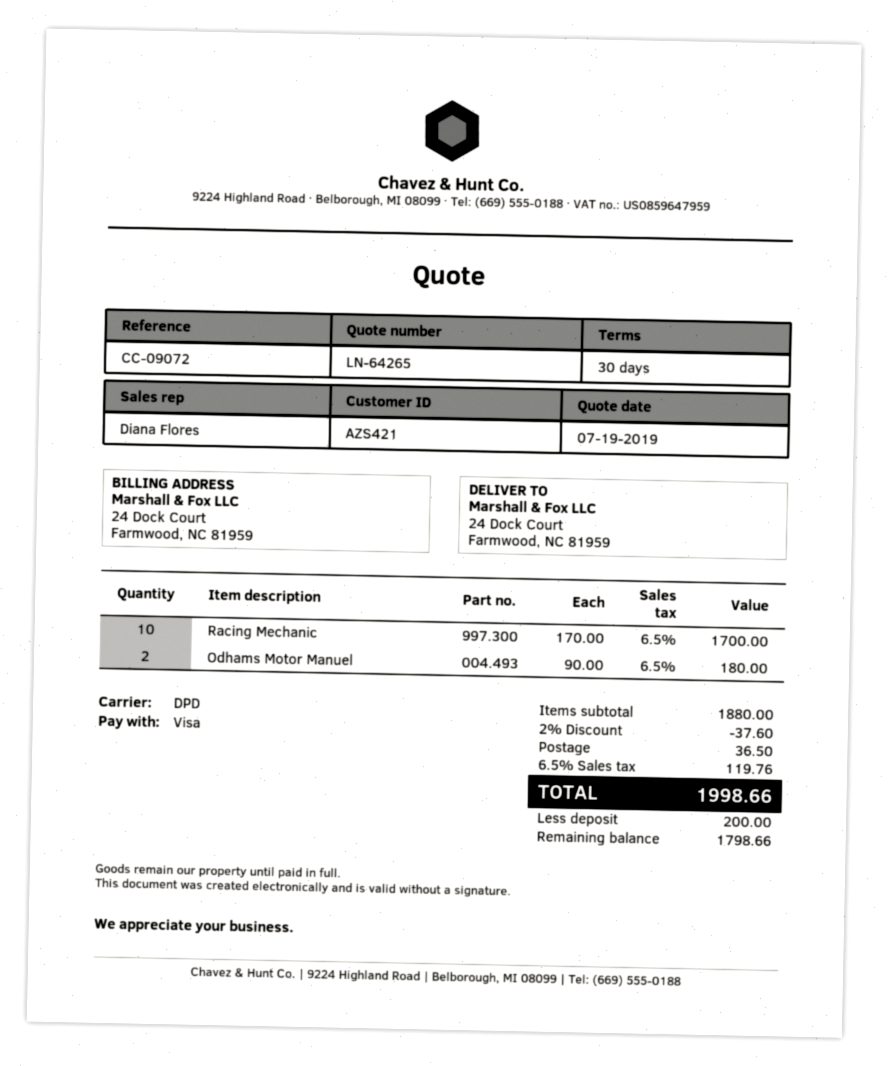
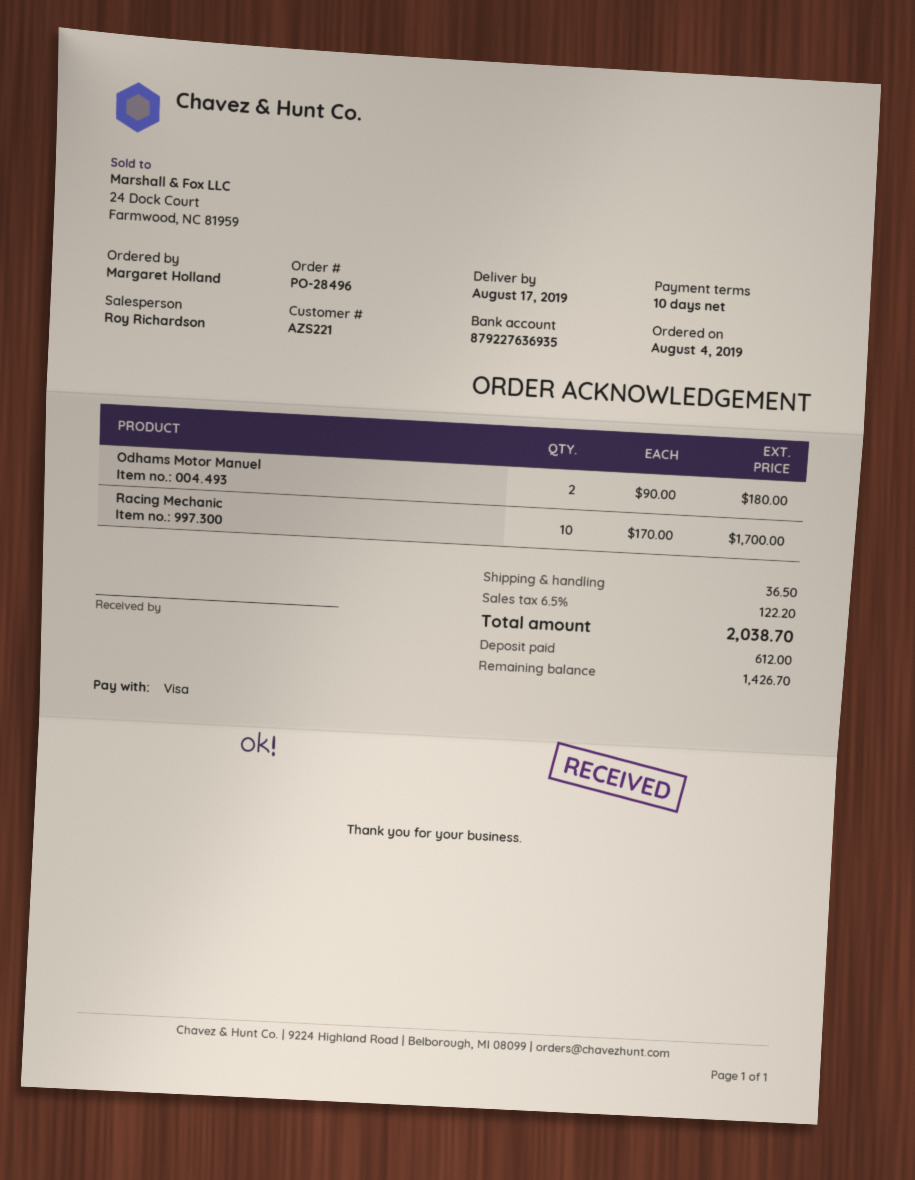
payment terms: 30 days -> 10 days
customer number: AZS421 -> AZS221
sales rep: Diana Flores -> Roy Richardson
discount: 2% = 37.60 -> none
tax: 6.5% = 119.76 -> 6.5% = 122.20
total: 1998.66 -> 2038.70
deposit: 200.00 -> 612.00
balance: 1798.66 -> 1426.70

